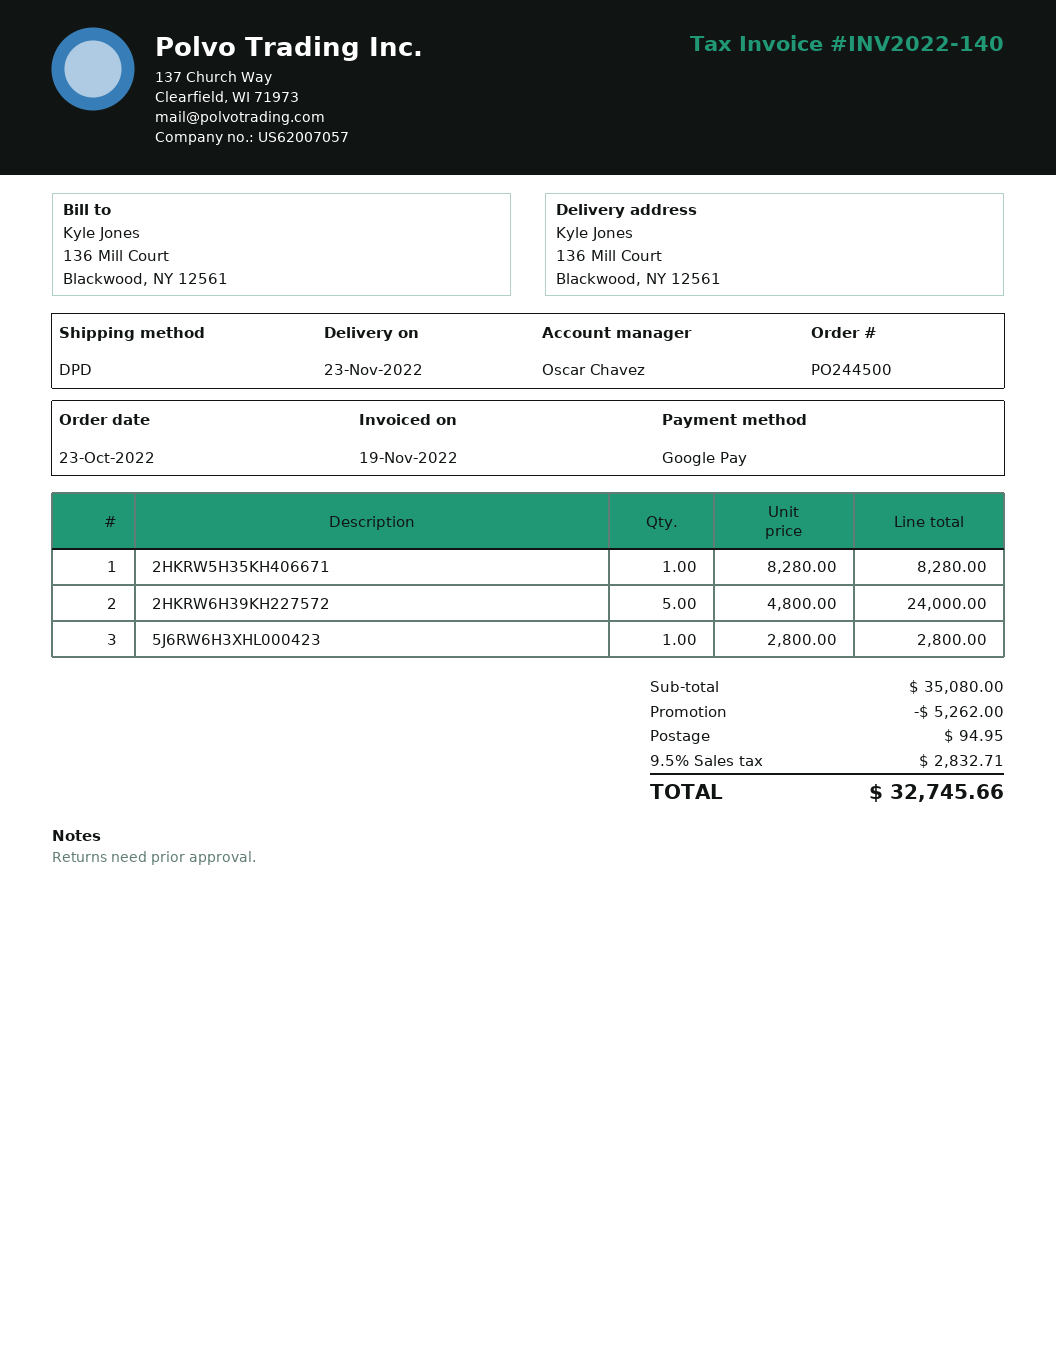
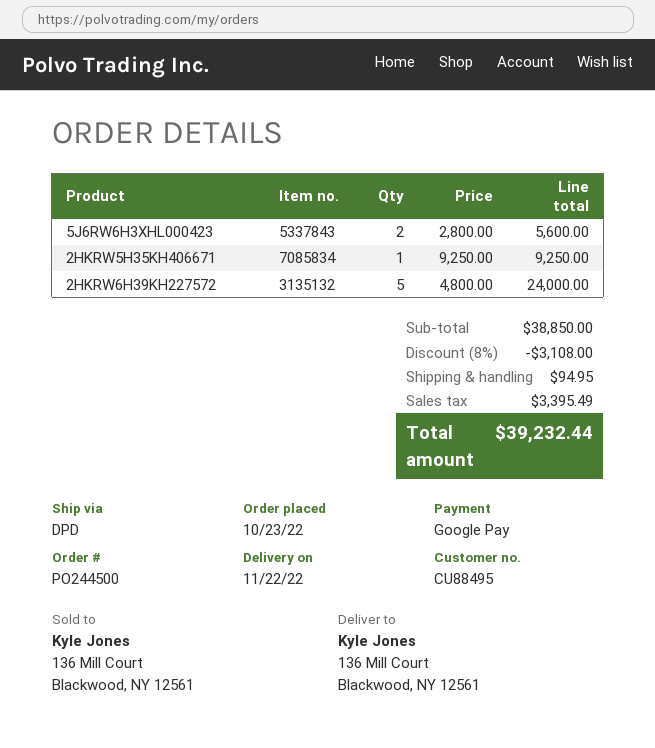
delivery date: 2022-11-23 -> 2022-11-22
2HKRW5H35KH406671: 1 x 8280.00 = 8280.00 -> 1 x 9250.00 = 9250.00
5J6RW6H3XHL000423: 1 x 2800.00 = 2800.00 -> 2 x 2800.00 = 5600.00
subtotal: 35080.00 -> 38850.00
discount: 5262.00 -> 3108.00
tax: 2832.71 -> 3395.49
total: 32745.66 -> 39232.44

